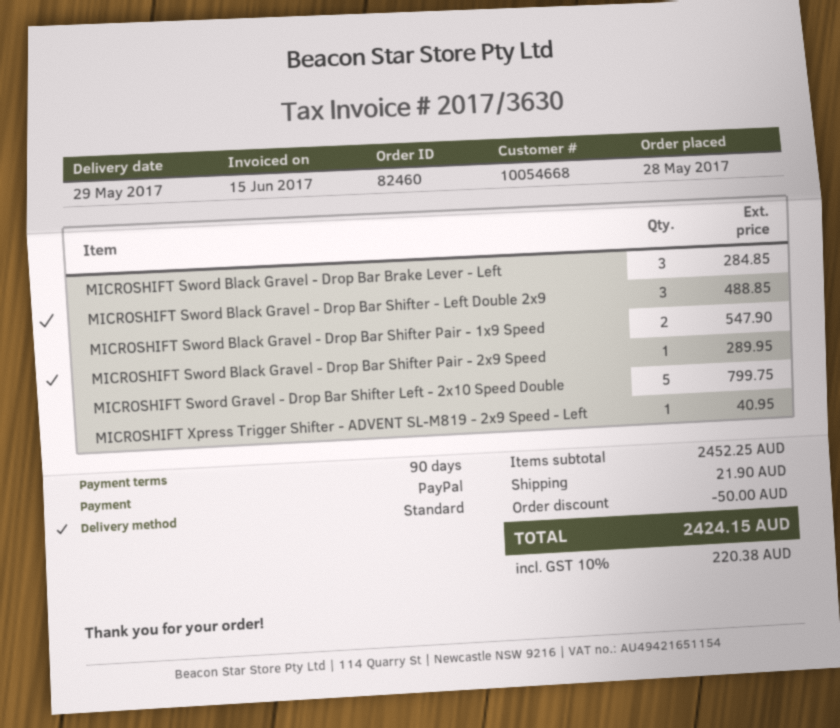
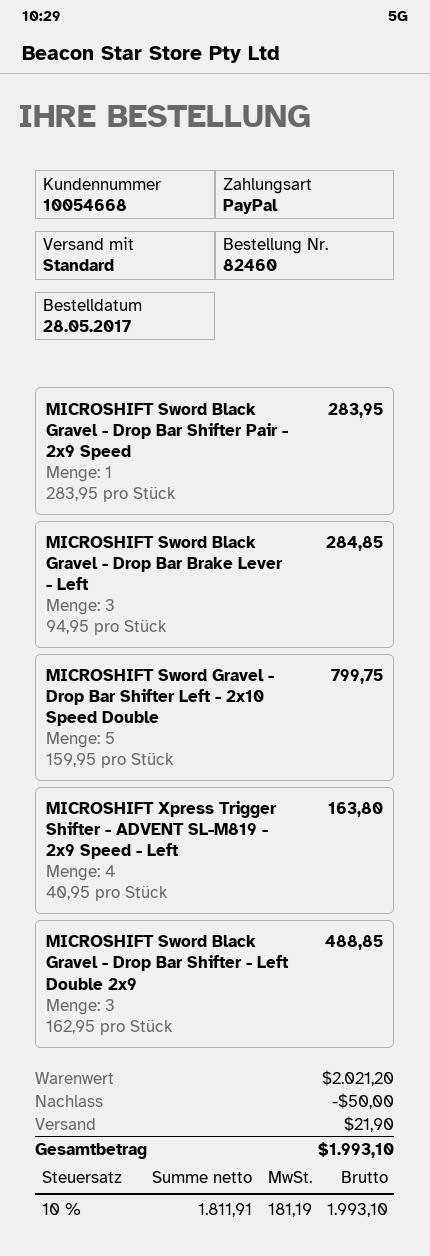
MICROSHIFT Sword Black Gravel - Drop Bar Shifter Pair - 1x9 Speed: 2 for 547.90 -> none
MICROSHIFT Sword Black Gravel - Drop Bar Shifter Pair - 2x9 Speed: 1 for 289.95 -> 1 for 283.95
MICROSHIFT Xpress Trigger Shifter - ADVENT SL-M819 - 2x9 Speed - Left: 1 for 40.95 -> 4 for 163.80
subtotal: 2452.25 -> 2021.20
tax: 10% = 220.38 -> 10% = 181.19
total: 2424.15 -> 1993.10

